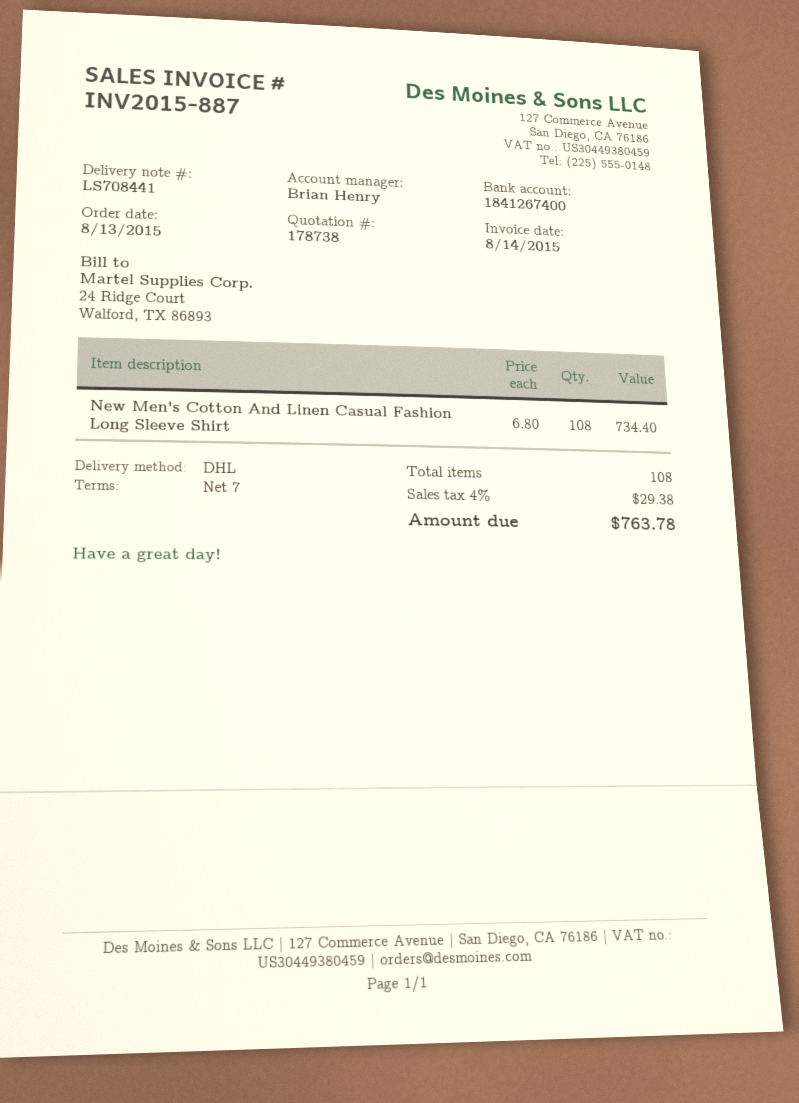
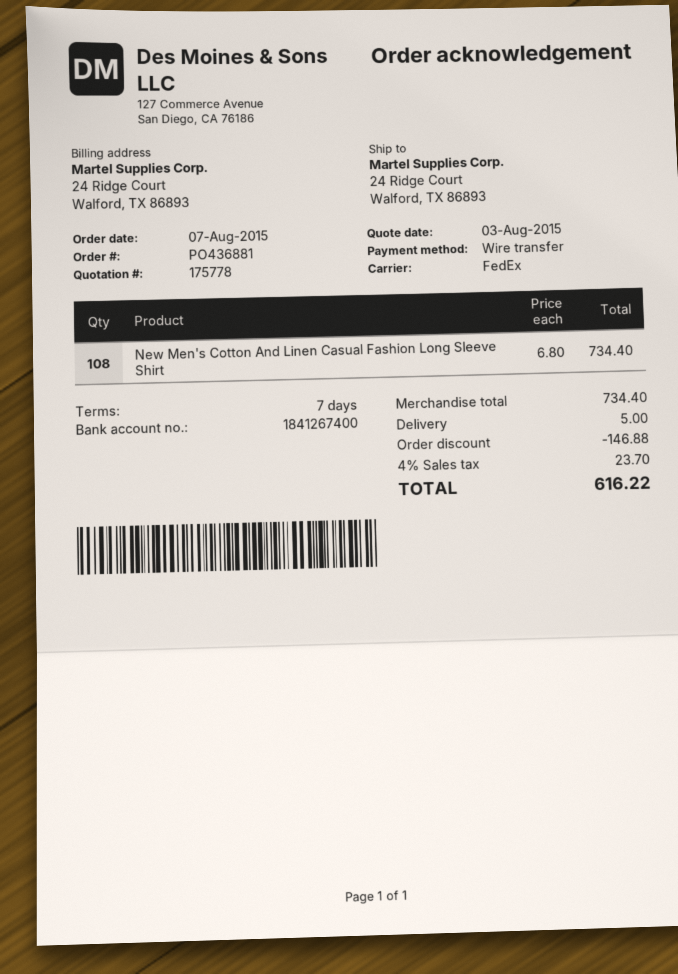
quote number: 178738 -> 175778
order date: 2015-08-13 -> 2015-08-07
shipping method: DHL -> FedEx
discount: none -> 146.88
shipping: none -> 5.00
tax: 4% = 29.38 -> 4% = 23.70
total: 763.78 -> 616.22

